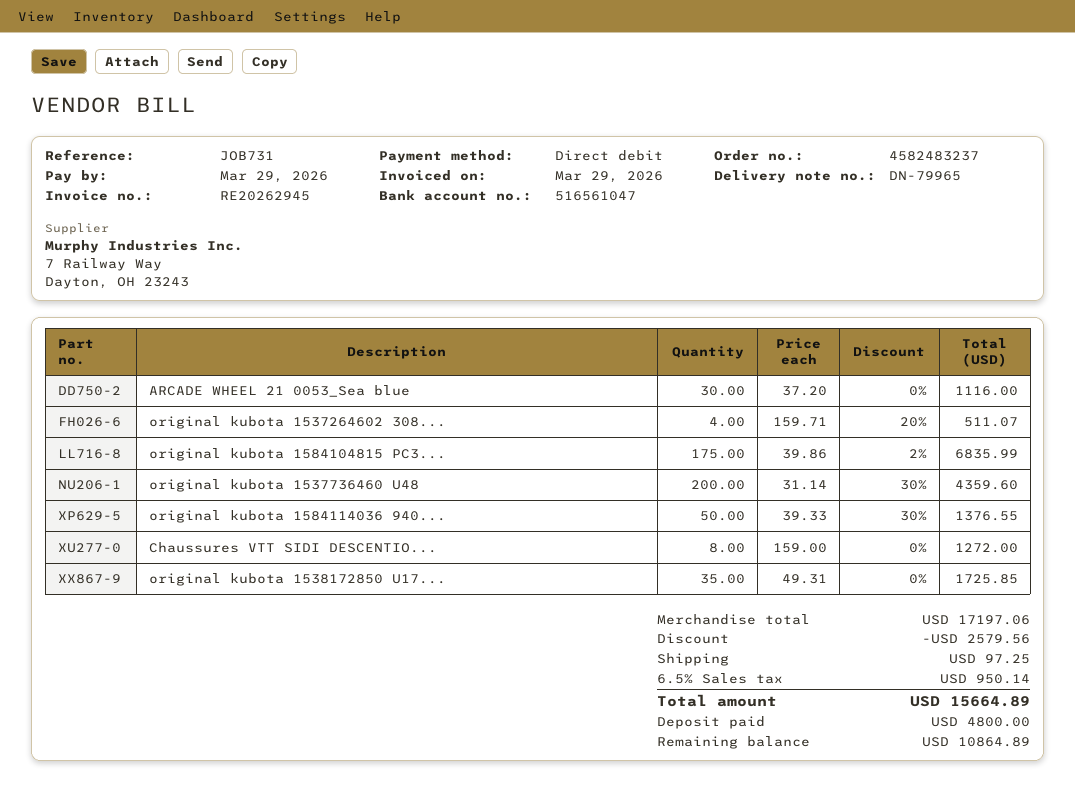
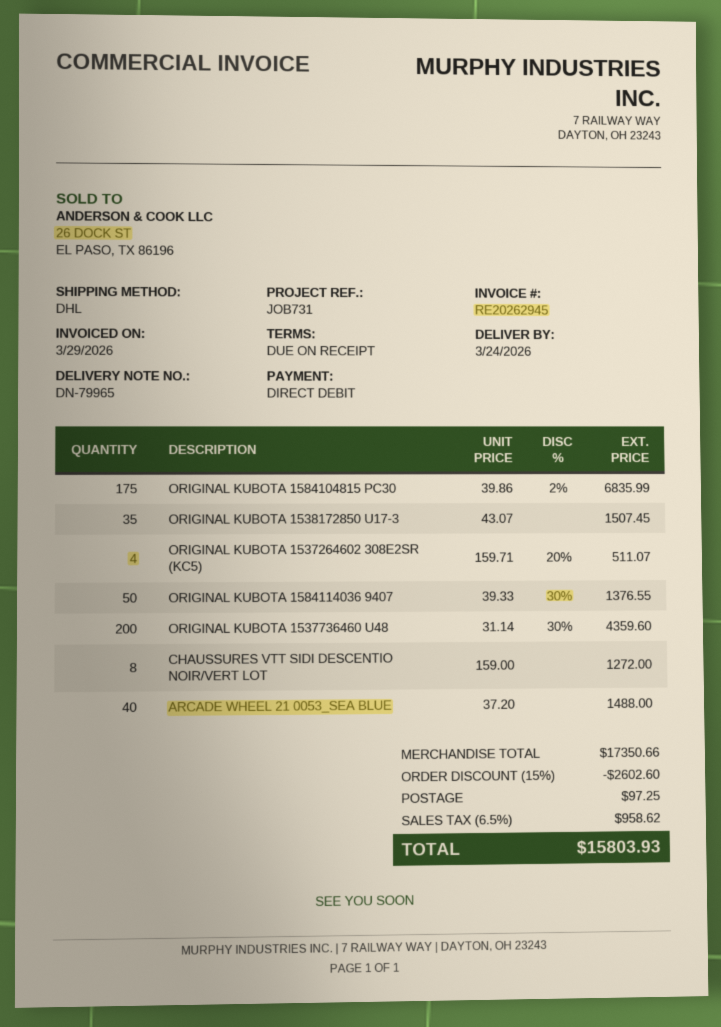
ARCADE WHEEL 21 0053_Sea blue: 30 x 37.20 = 1116.00 -> 40 x 37.20 = 1488.00
original kubota 1538172850 U17...: 35 x 49.31 = 1725.85 -> 35 x 43.07 = 1507.45
subtotal: 17197.06 -> 17350.66
discount: 2579.56 -> 2602.60
tax: 6.5% = 950.14 -> 6.5% = 958.62
total: 15664.89 -> 15803.93

